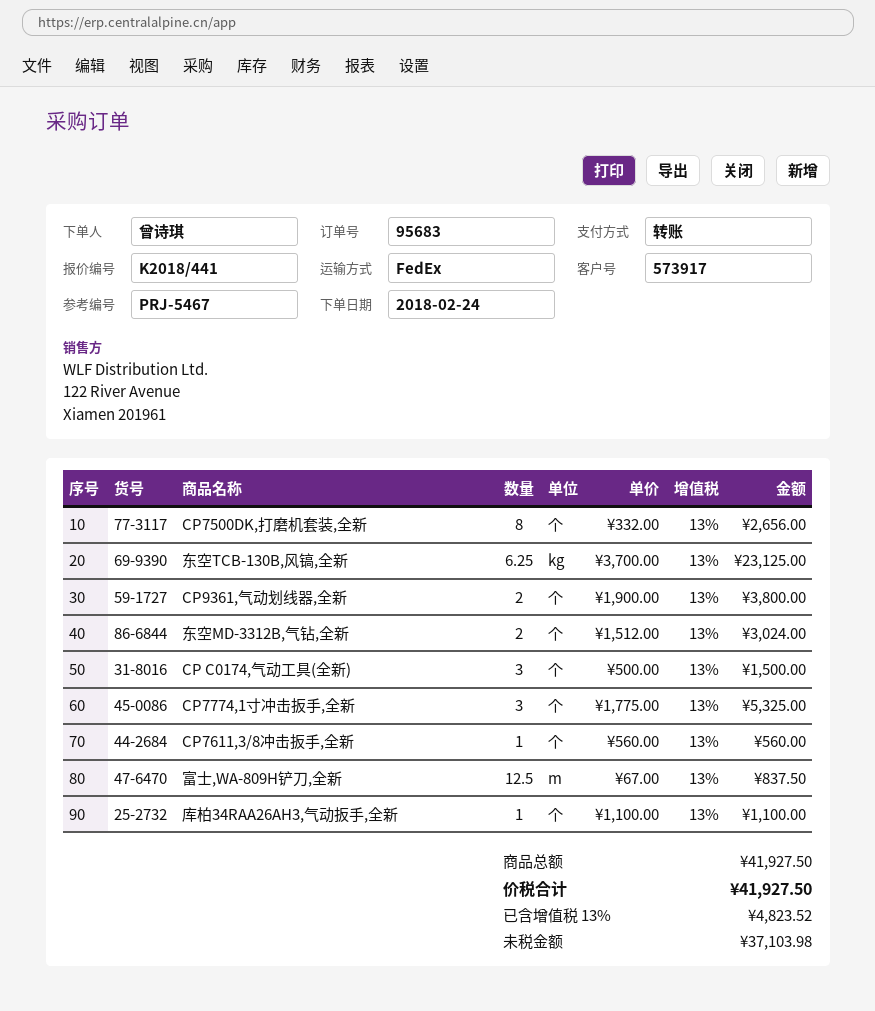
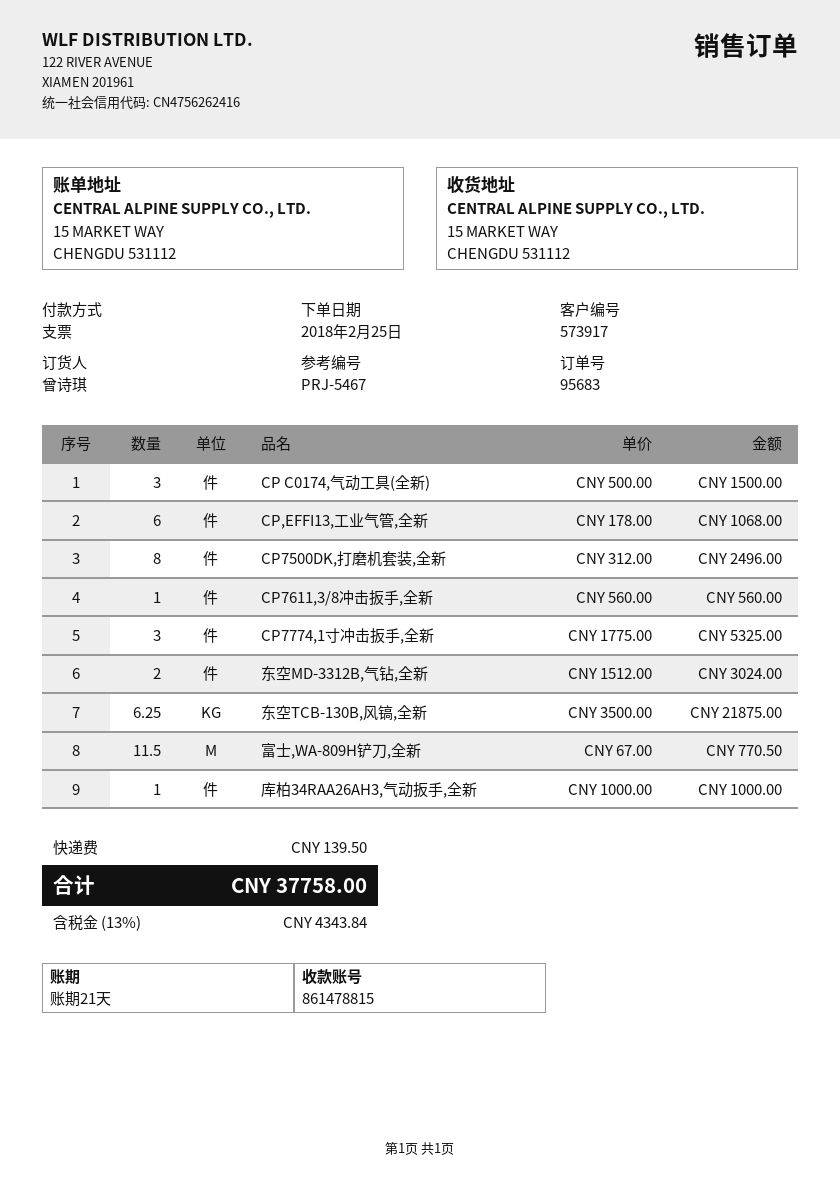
order date: 2018-02-24 -> 2018-02-25
payment method: bank transfer -> cheque
CP7500DK,打磨机套装,全新: 8 x 332.00 = 2656.00 -> 8 x 312.00 = 2496.00
东空TCB-130B,风镐,全新: 6.25 x 3700.00 = 23125.00 -> 6.25 x 3500.00 = 21875.00
CP9361,气动划线器,全新: 2 x 1900.00 = 3800.00 -> none
富士,WA-809H铲刀,全新: 12.5 x 67.00 = 837.50 -> 11.5 x 67.00 = 770.50
库柏34RAA26AH3,气动扳手,全新: 1 x 1100.00 = 1100.00 -> 1 x 1000.00 = 1000.00
CP,EFFI13,工业气管,全新: none -> 6 x 178.00 = 1068.00
shipping: none -> 139.50
tax: 13% = 4823.52 -> 13% = 4343.84
total: 41927.50 -> 37758.00

